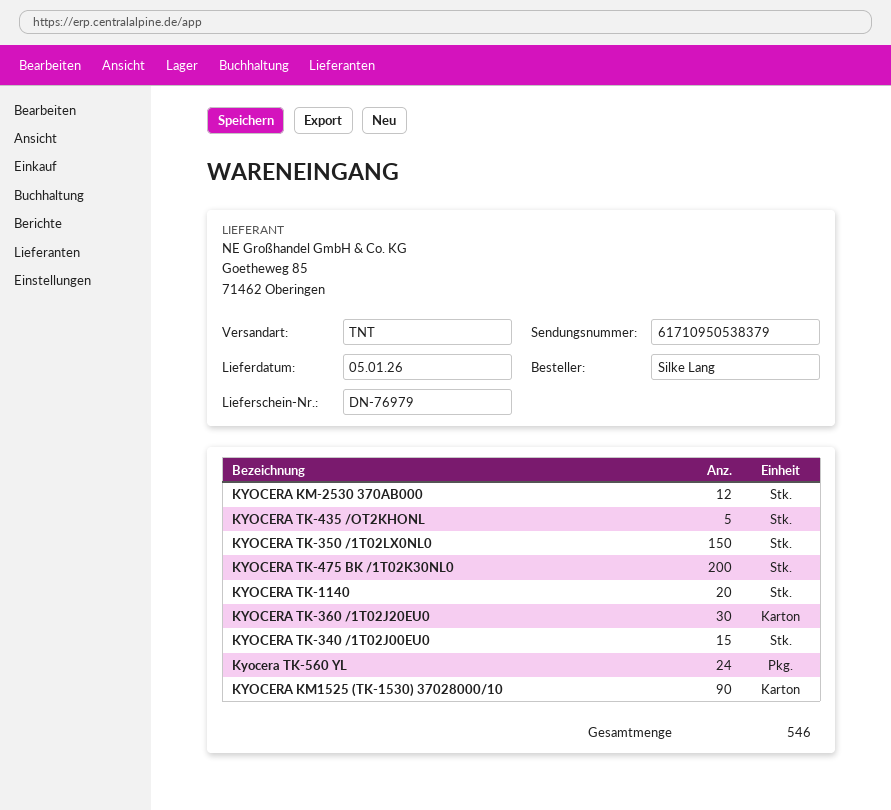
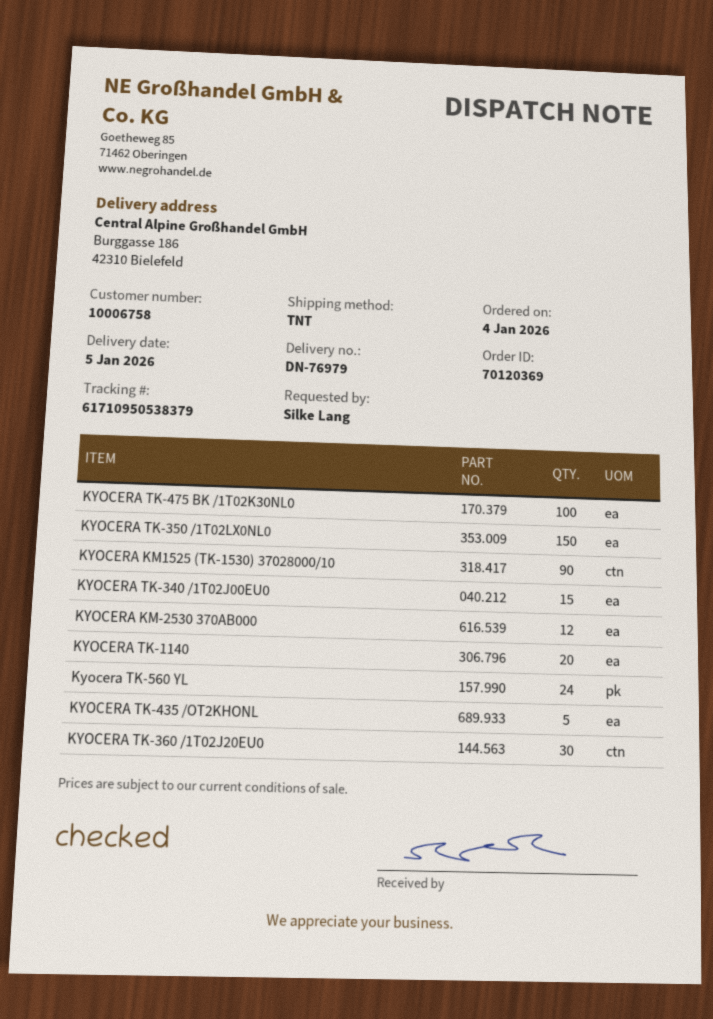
KYOCERA TK-475 BK /1T02K30NL0: 200 -> 100

